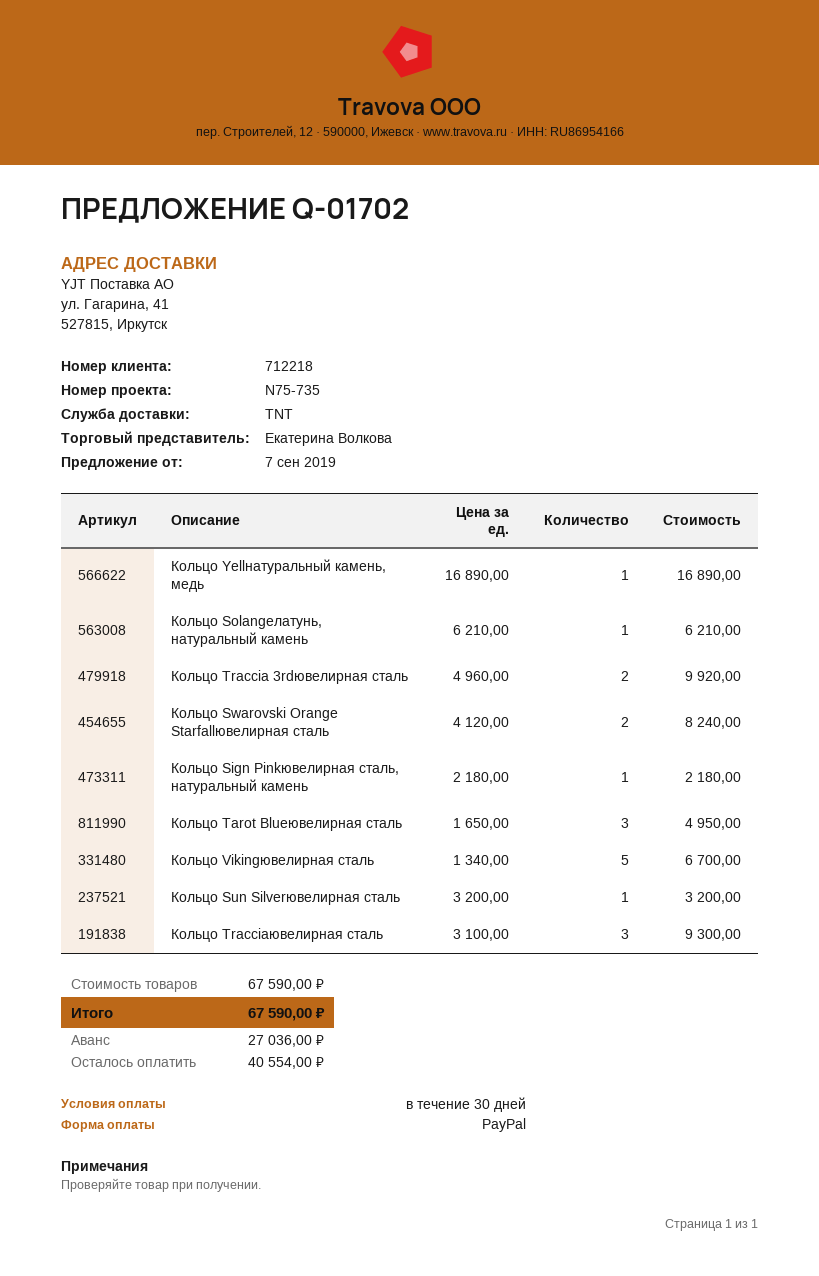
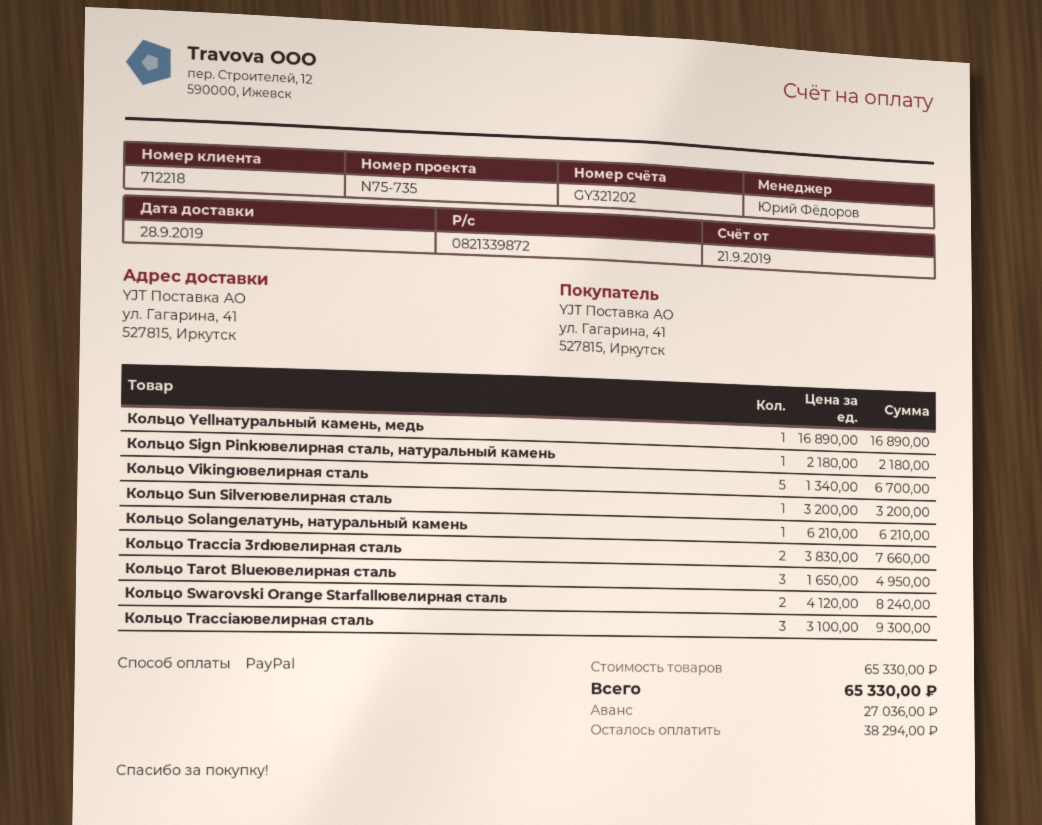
sales rep: Екатерина Волкова -> Юрий Фёдоров
Кольцо Traccia 3rdювелирная сталь: 2 x 4960.00 = 9920.00 -> 2 x 3830.00 = 7660.00
subtotal: 67590.00 -> 65330.00
total: 67590.00 -> 65330.00
balance: 40554.00 -> 38294.00

